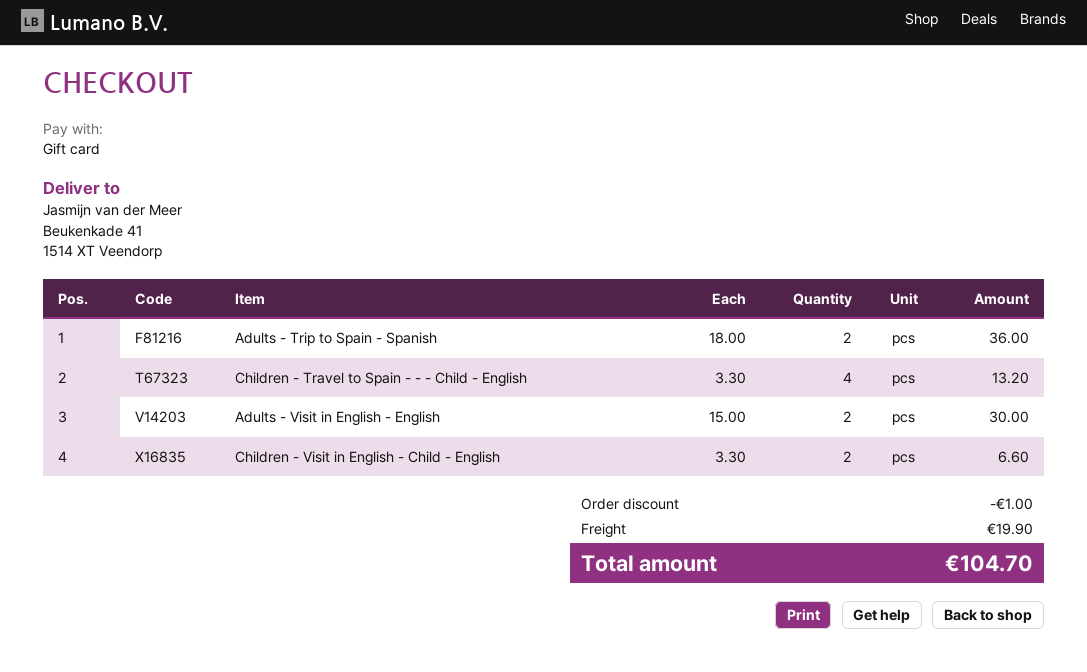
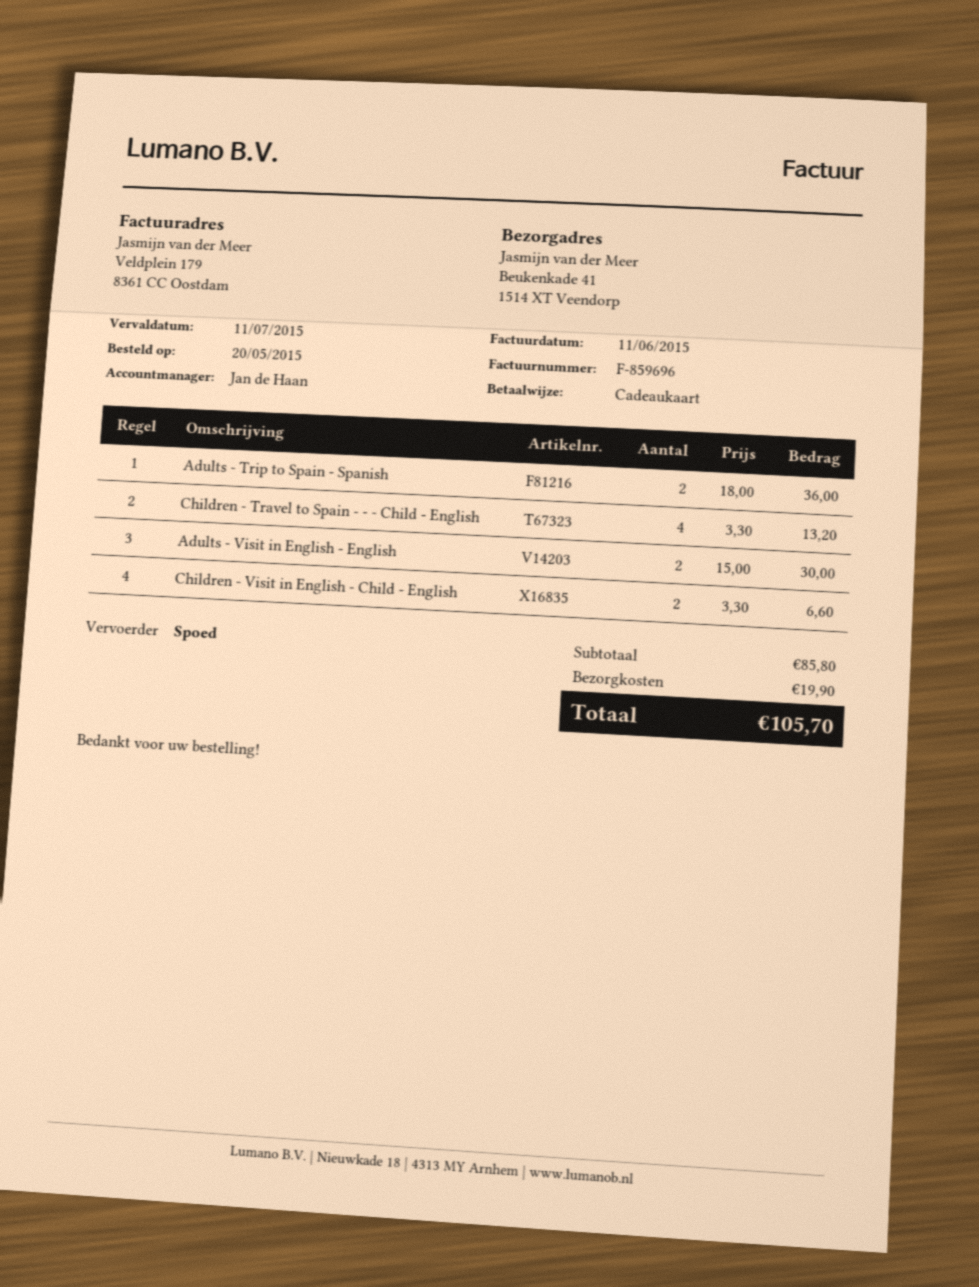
discount: 1.00 -> none
total: 104.70 -> 105.70

